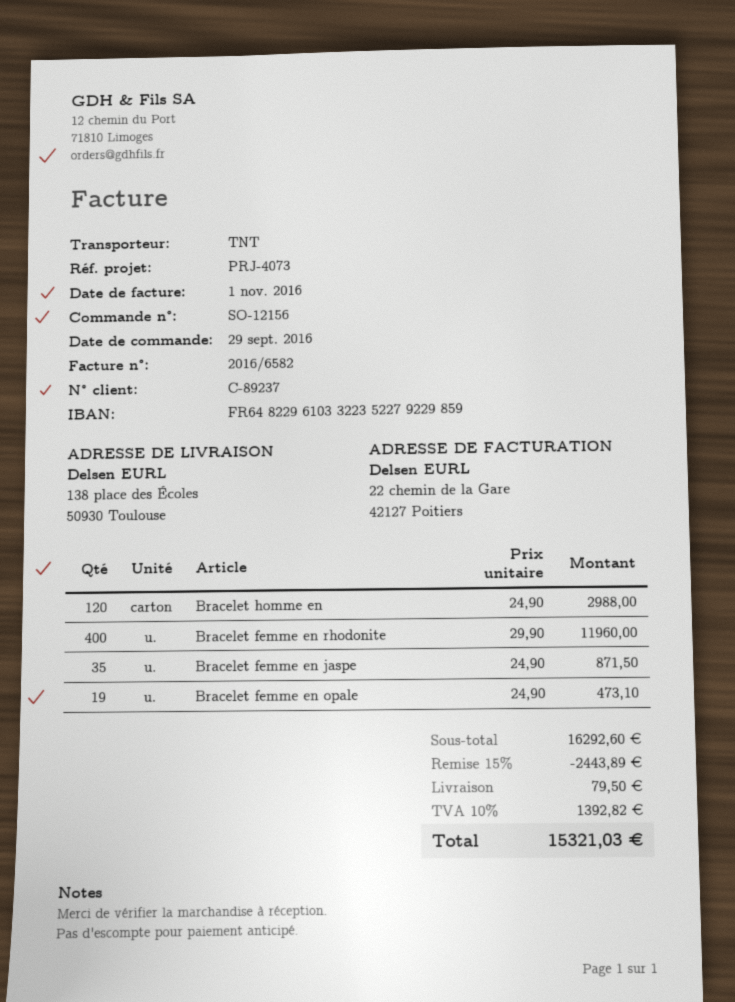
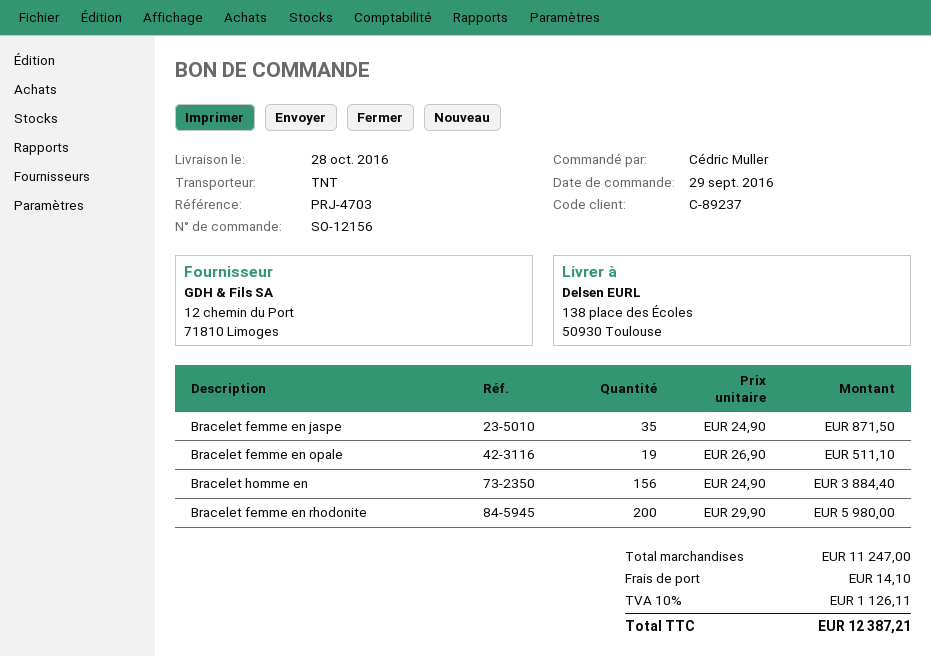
reference: PRJ-4073 -> PRJ-4703
Bracelet homme en: 120 x 24.90 = 2988.00 -> 156 x 24.90 = 3884.40
Bracelet femme en rhodonite: 400 x 29.90 = 11960.00 -> 200 x 29.90 = 5980.00
Bracelet femme en opale: 19 x 24.90 = 473.10 -> 19 x 26.90 = 511.10
subtotal: 16292.60 -> 11247.00
discount: 15% = 2443.89 -> none
shipping: 79.50 -> 14.10
tax: 10% = 1392.82 -> 10% = 1126.11
total: 15321.03 -> 12387.21

